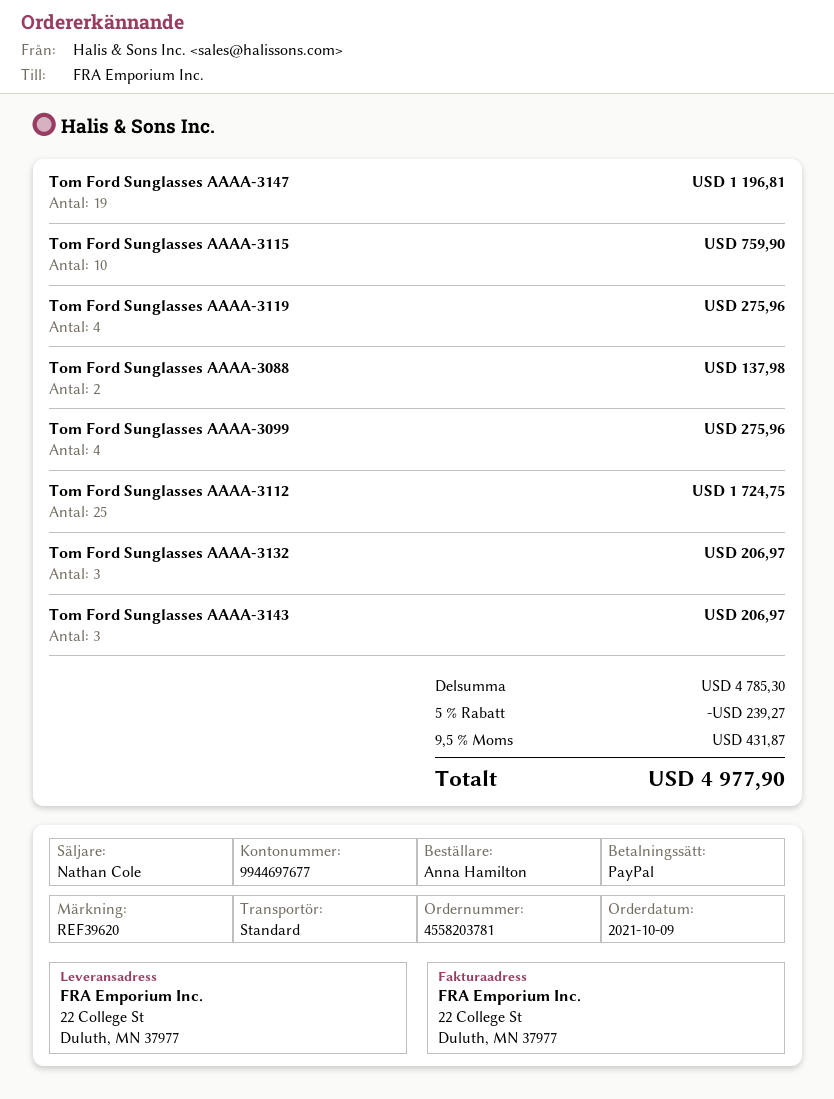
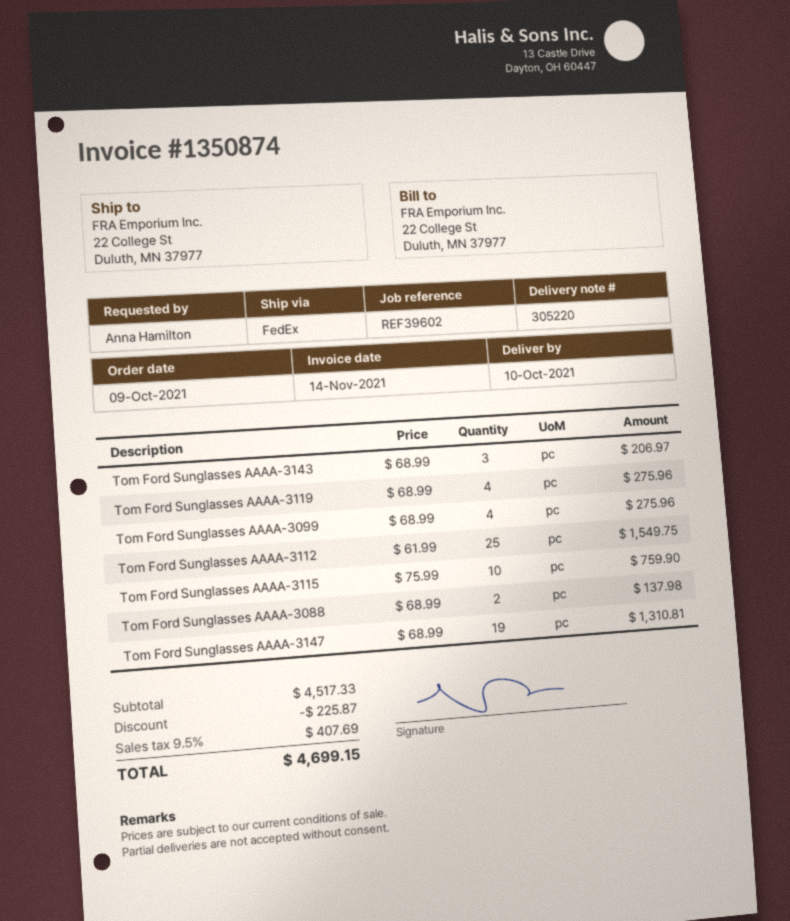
reference: REF39620 -> REF39602
shipping method: standard -> FedEx
Tom Ford Sunglasses AAAA-3147: 19 for 1196.81 -> 19 for 1310.81
Tom Ford Sunglasses AAAA-3112: 25 for 1724.75 -> 25 for 1549.75
Tom Ford Sunglasses AAAA-3132: 3 for 206.97 -> none
subtotal: 4785.30 -> 4517.33
discount: 239.27 -> 225.87
tax: 9.5% = 431.87 -> 9.5% = 407.69
total: 4977.90 -> 4699.15

